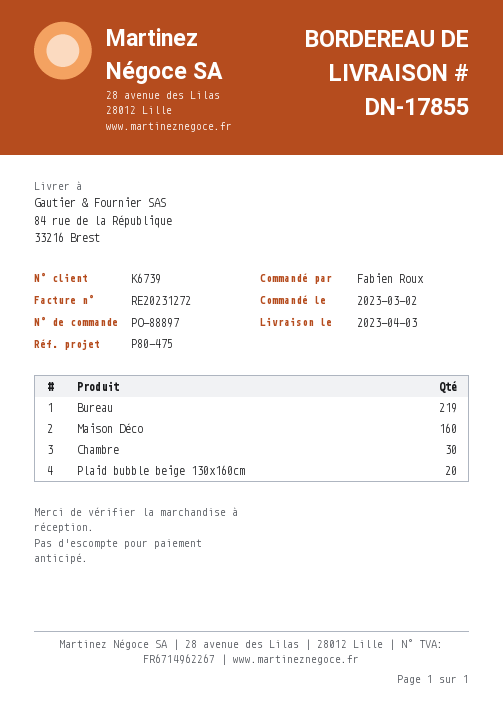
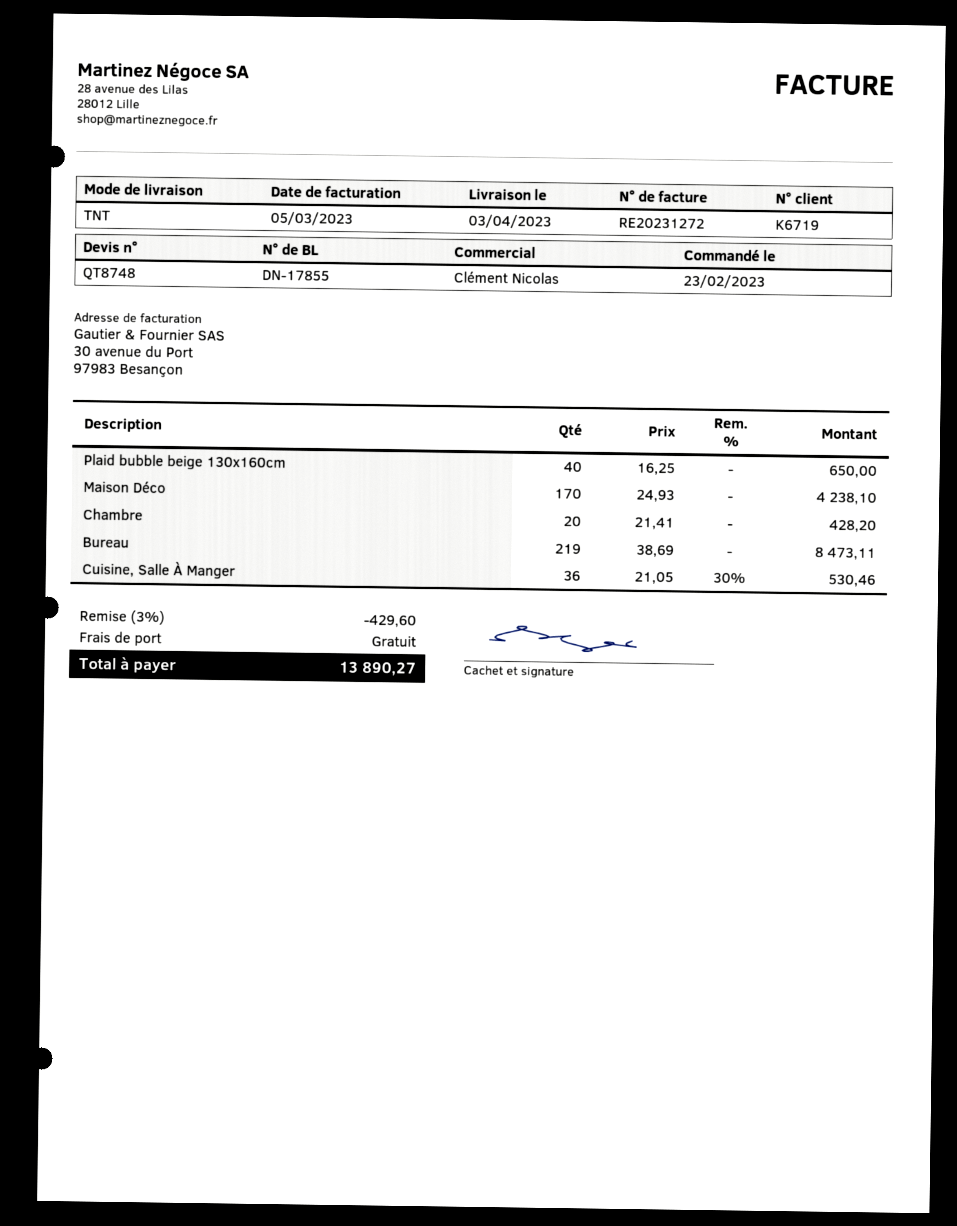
order date: 2023-03-02 -> 2023-02-23
customer number: K6739 -> K6719
Maison Déco: 160 -> 170
Chambre: 30 -> 20
Plaid bubble beige 130x160cm: 20 -> 40
Cuisine, Salle À Manger: none -> 36

